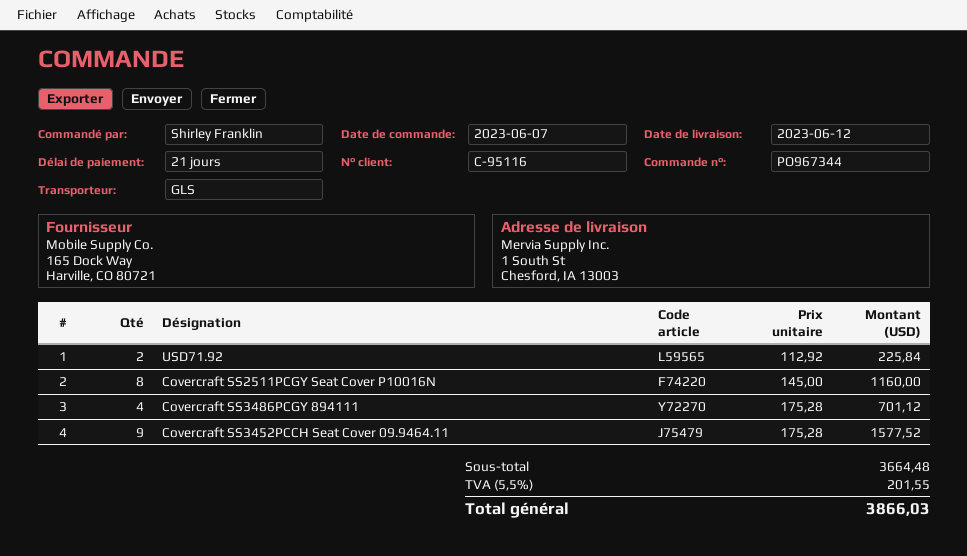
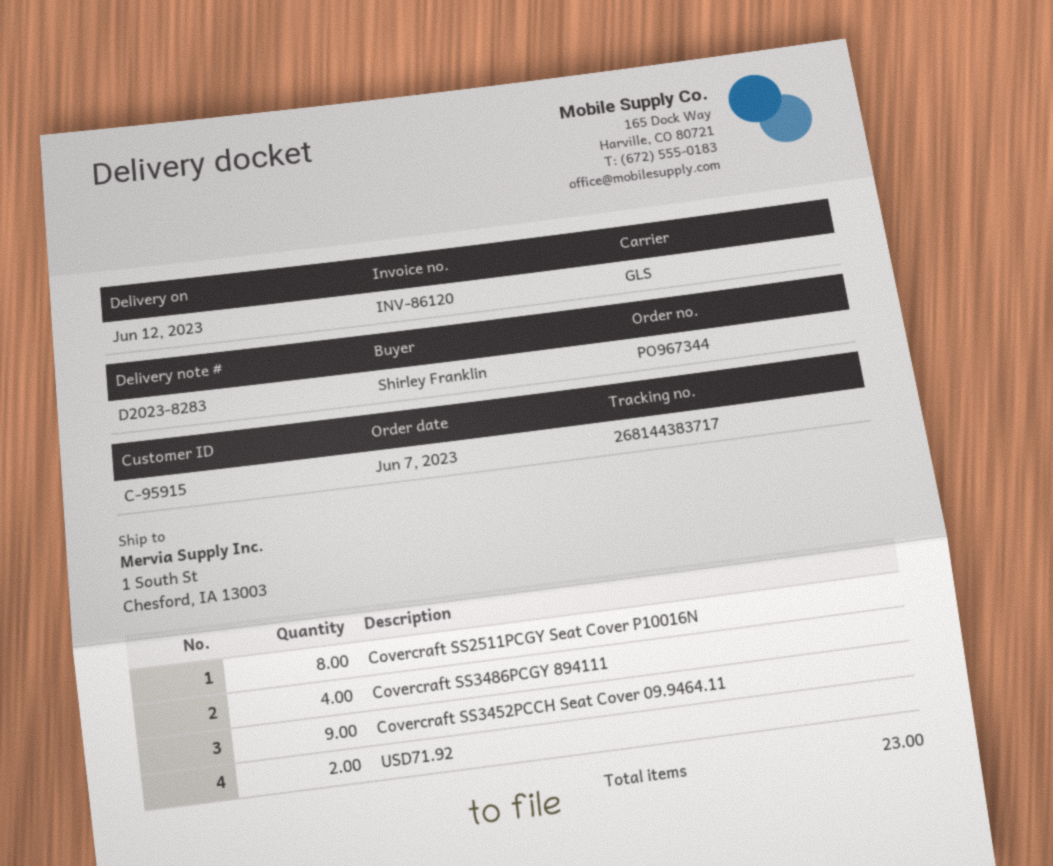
customer number: C-95116 -> C-95915

